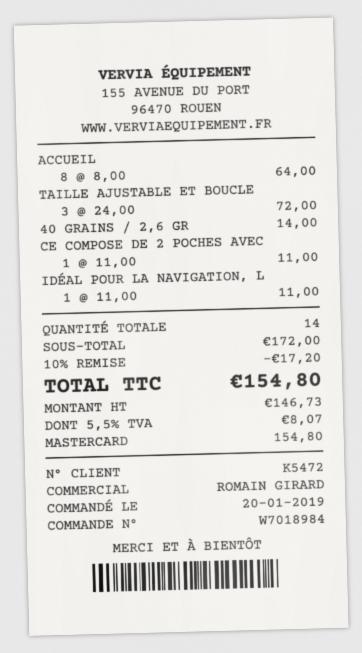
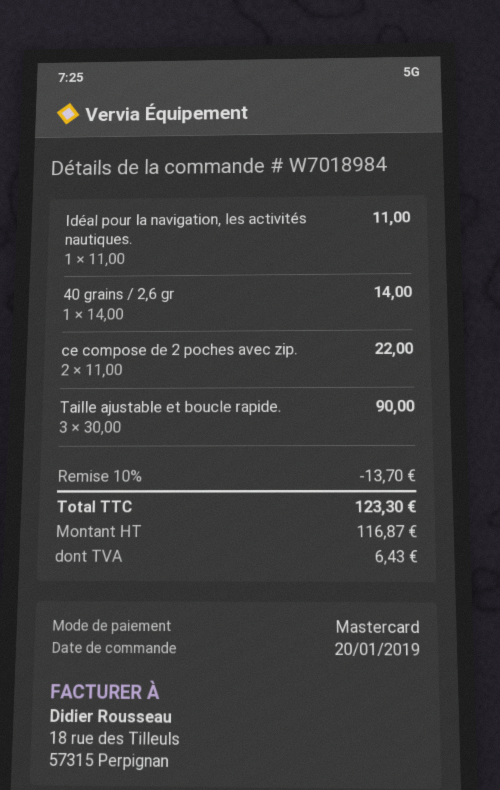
ACCUEIL: 8 x 8.00 = 64.00 -> none
TAILLE AJUSTABLE ET BOUCLE: 3 x 24.00 = 72.00 -> 3 x 30.00 = 90.00
CE COMPOSE DE 2 POCHES AVEC: 1 x 11.00 = 11.00 -> 2 x 11.00 = 22.00
discount: 10% = 17.20 -> 10% = 13.70
net: 146.73 -> 116.87
tax: 8.07 -> 6.43
total: 154.80 -> 123.30

